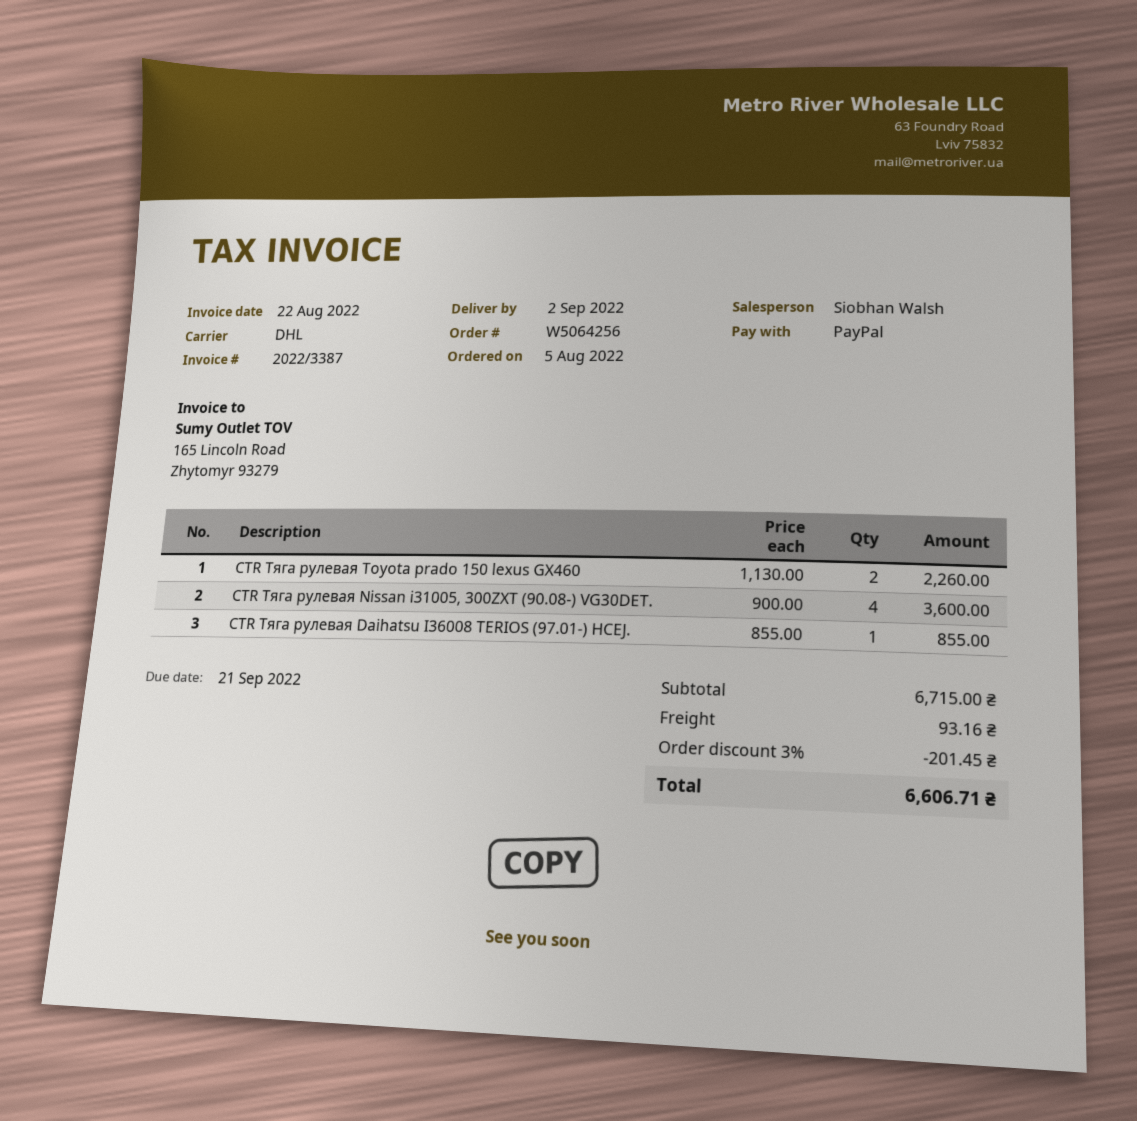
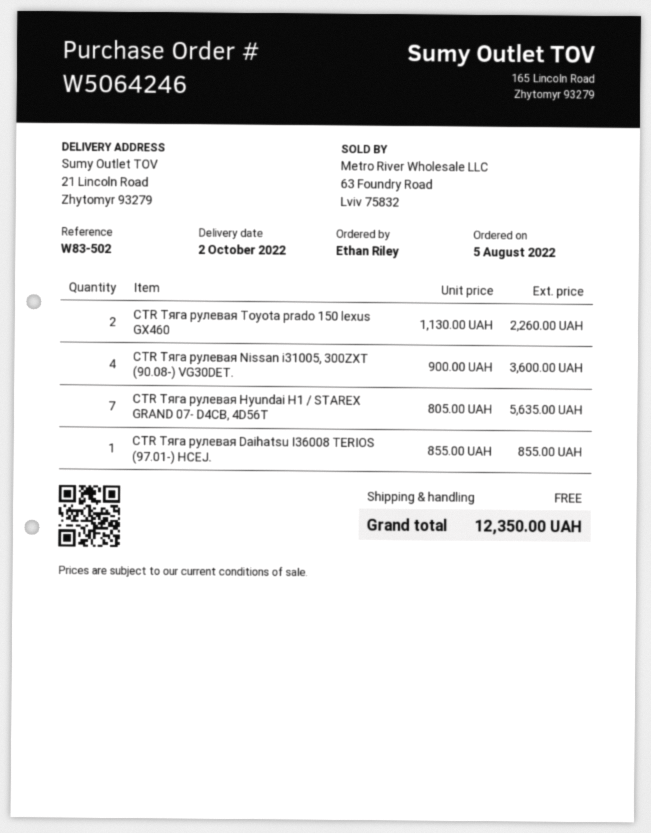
order number: W5064256 -> W5064246
delivery date: 2022-09-02 -> 2022-10-02
CTR Тяга рулевая Hyundai H1 / STAREX GRAND 07- D4CB, 4D56T: none -> 7 x 805.00 = 5635.00
discount: 3% = 201.45 -> none
shipping: 93.16 -> 0.00
total: 6606.71 -> 12350.00

